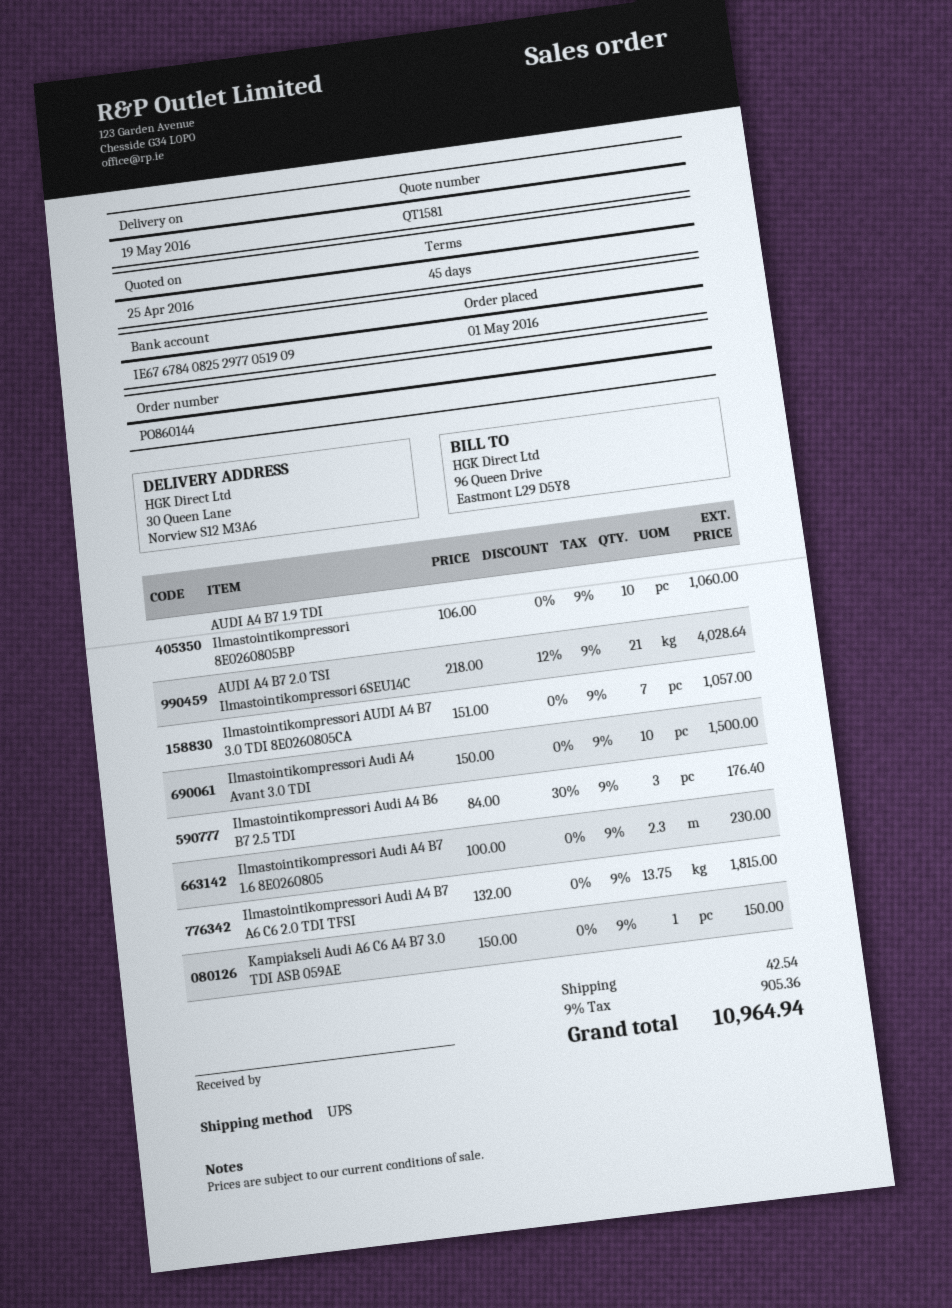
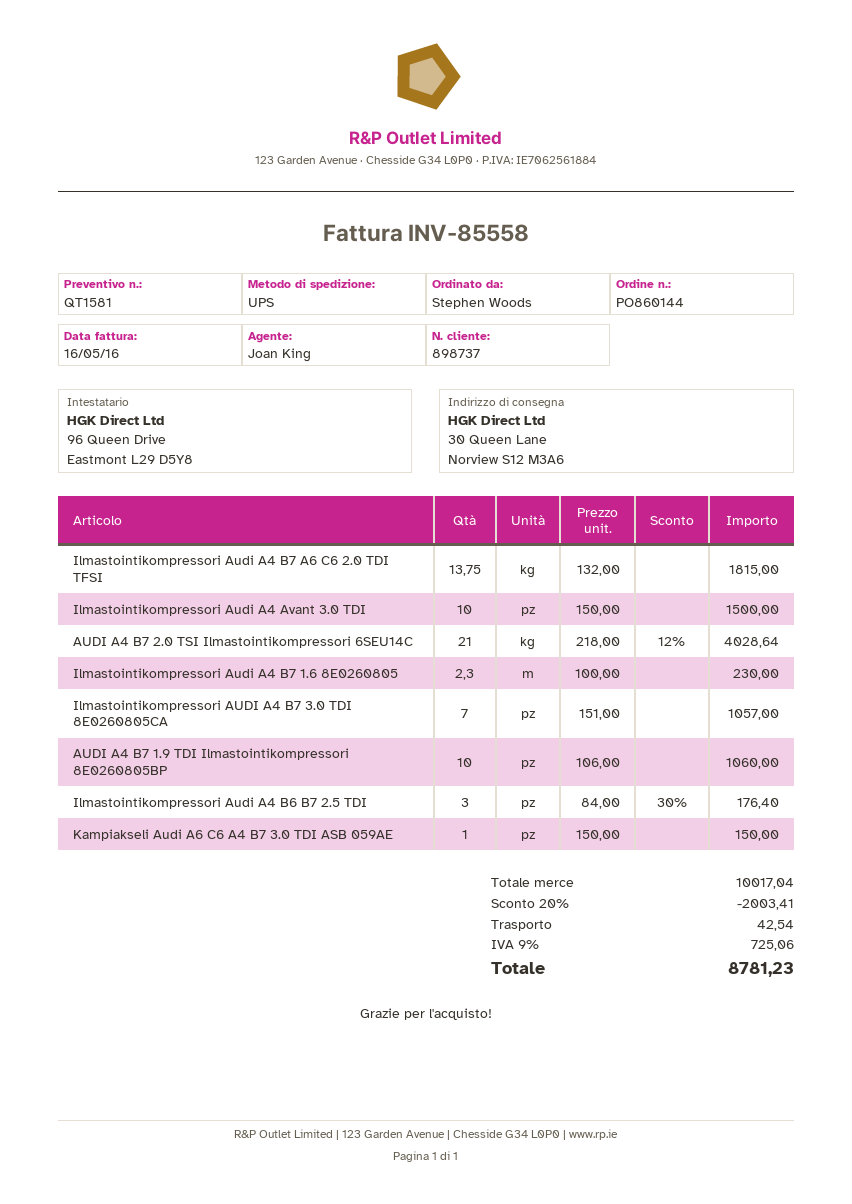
discount: none -> 20% = 2003.41
tax: 9% = 905.36 -> 9% = 725.06
total: 10964.94 -> 8781.23

